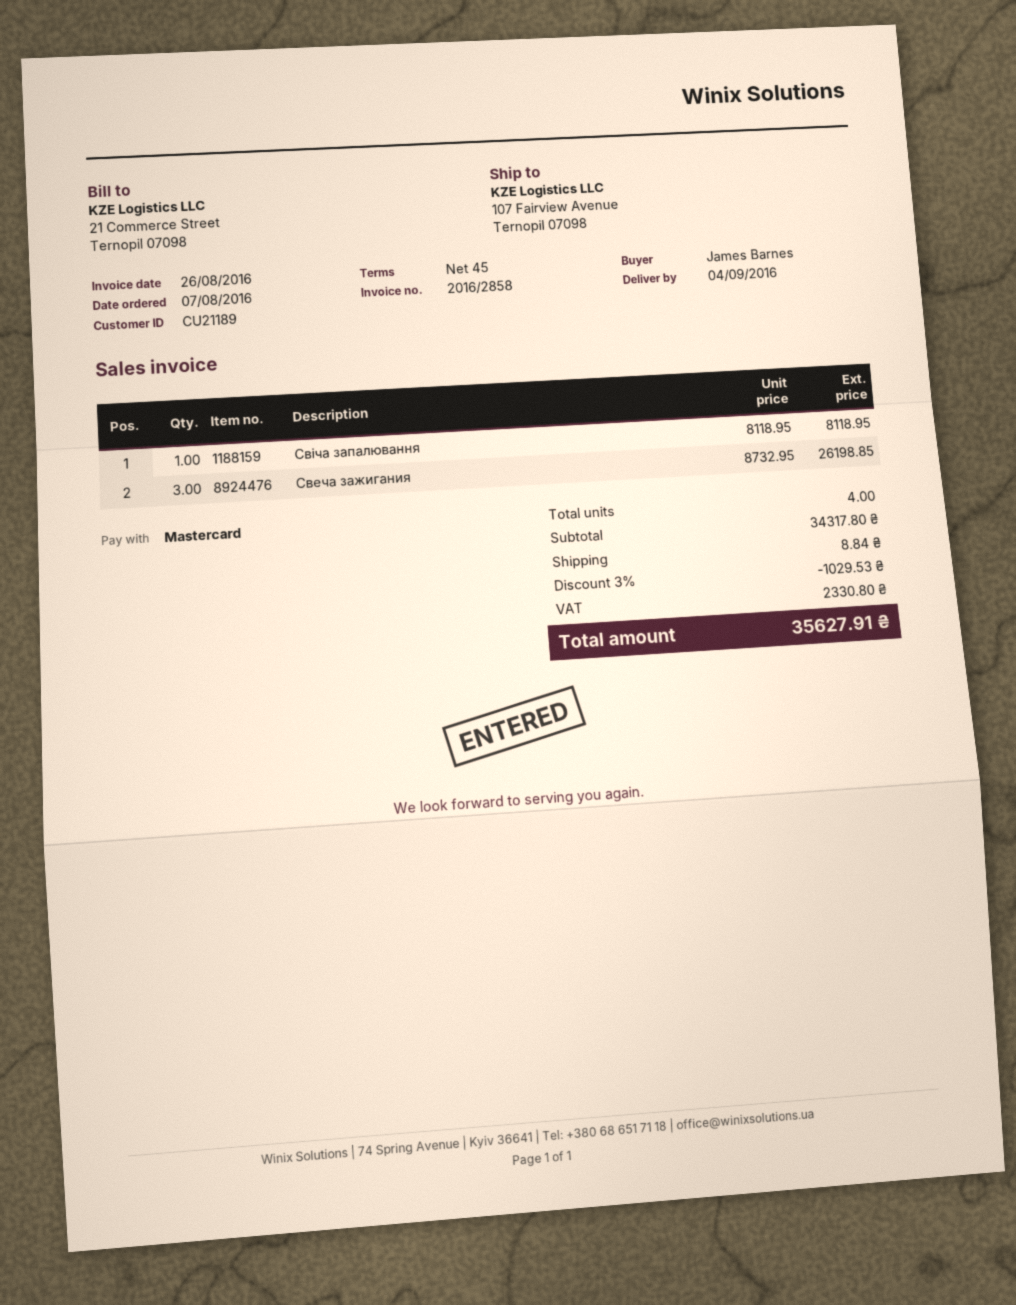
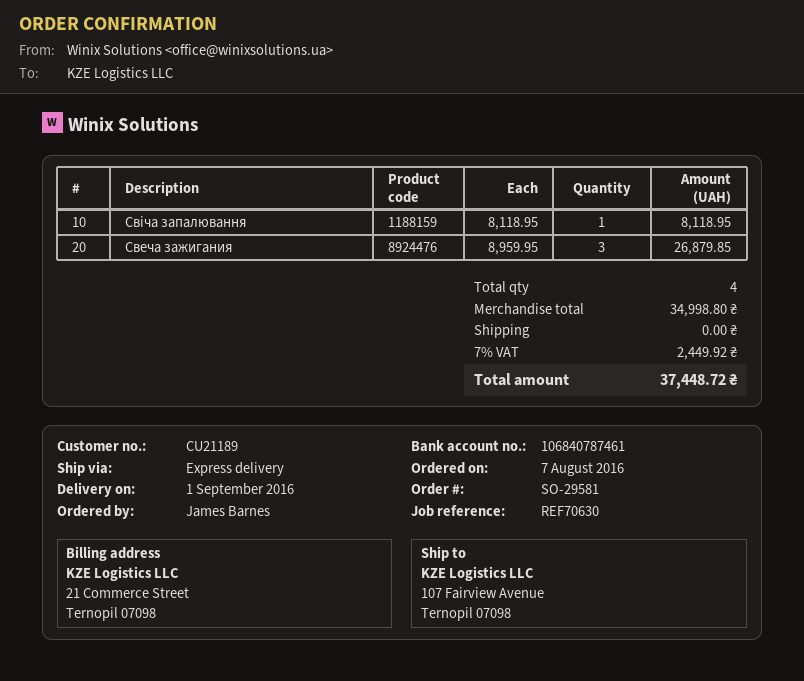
delivery date: 2016-09-04 -> 2016-09-01
Свеча зажигания: 3 x 8732.95 = 26198.85 -> 3 x 8959.95 = 26879.85
subtotal: 34317.80 -> 34998.80
discount: 3% = 1029.53 -> none
shipping: 8.84 -> 0.00
tax: 2330.80 -> 2449.92
total: 35627.91 -> 37448.72

